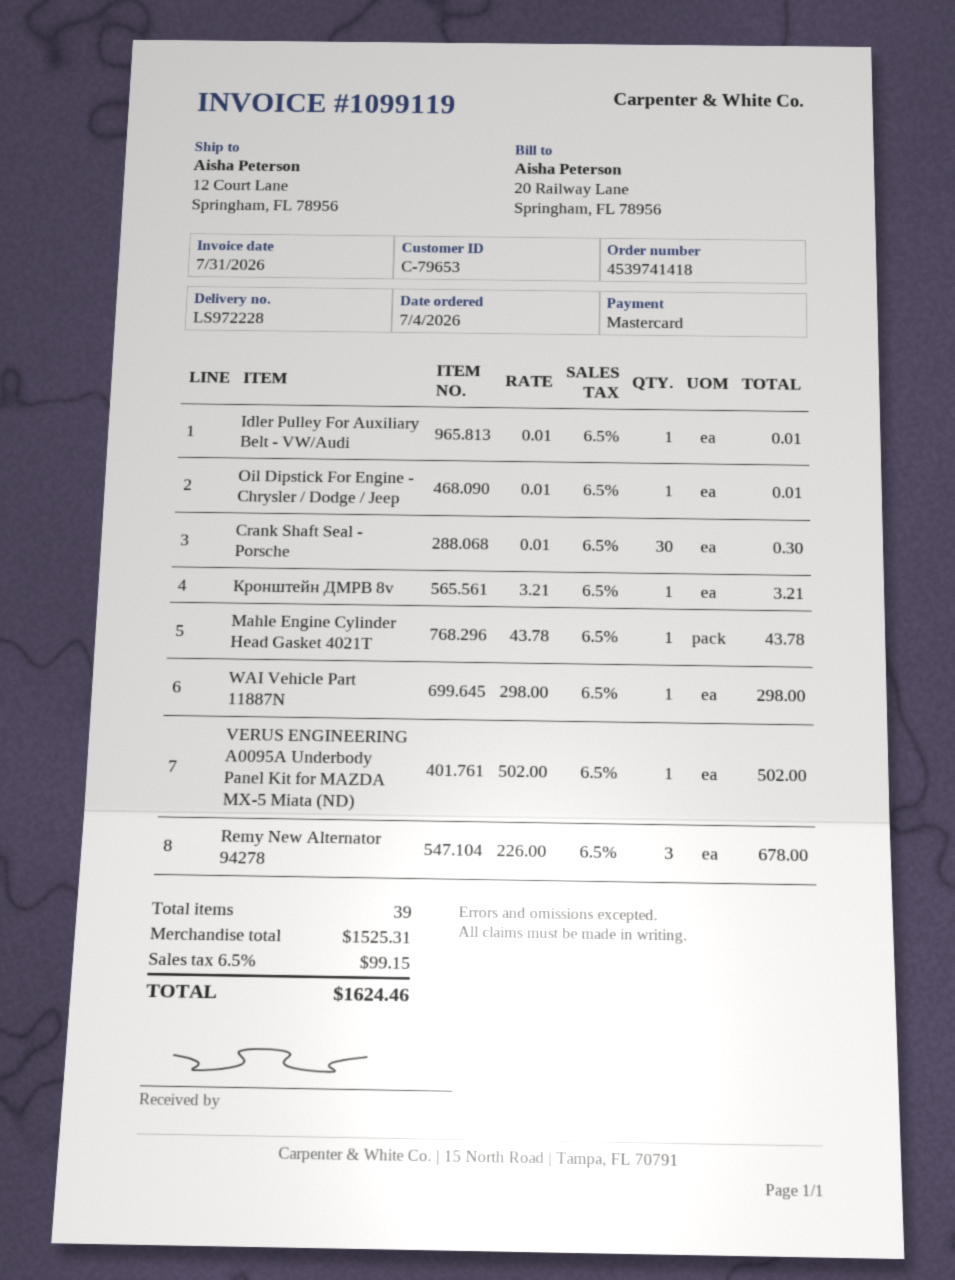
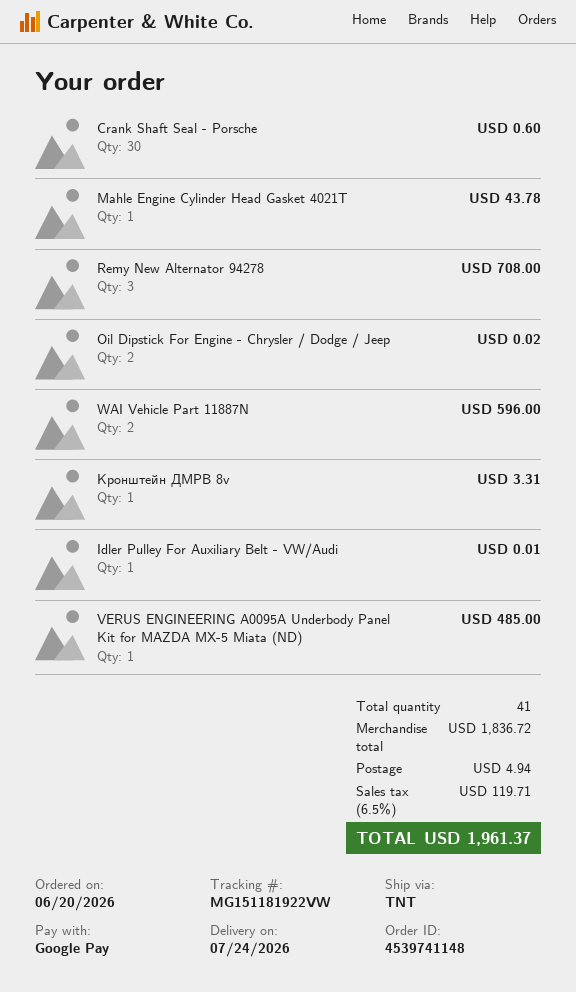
order number: 4539741418 -> 4539741148
order date: 2026-07-04 -> 2026-06-20
payment method: Mastercard -> Google Pay
Oil Dipstick For Engine - Chrysler / Dodge / Jeep: 1 for 0.01 -> 2 for 0.02
Crank Shaft Seal - Porsche: 30 for 0.30 -> 30 for 0.60
Кронштейн ДМРВ 8v: 1 for 3.21 -> 1 for 3.31
WAI Vehicle Part 11887N: 1 for 298.00 -> 2 for 596.00
VERUS ENGINEERING A0095A Underbody Panel Kit for MAZDA MX-5 Miata (ND): 1 for 502.00 -> 1 for 485.00
Remy New Alternator 94278: 3 for 678.00 -> 3 for 708.00
total quantity: 39 -> 41
subtotal: 1525.31 -> 1836.72
shipping: none -> 4.94
tax: 6.5% = 99.15 -> 6.5% = 119.71
total: 1624.46 -> 1961.37

